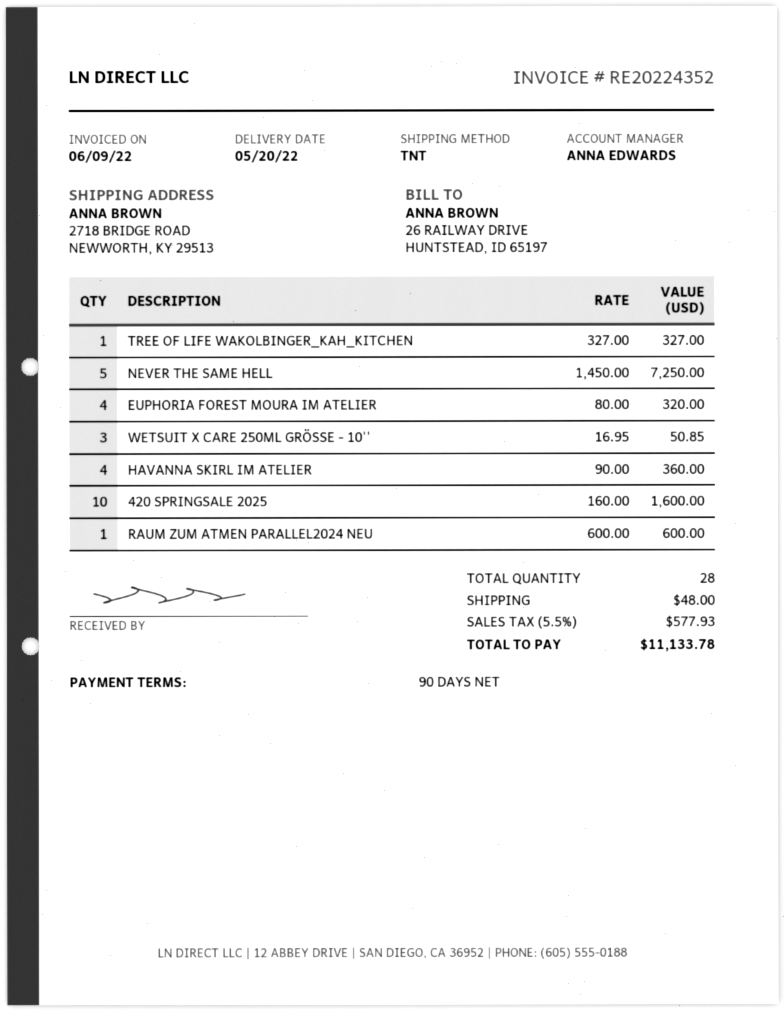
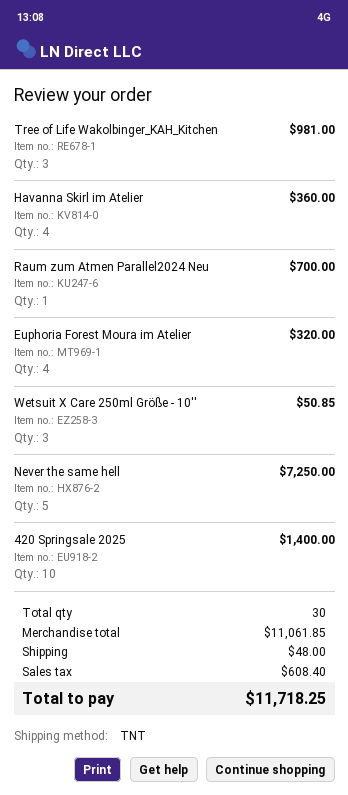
TREE OF LIFE WAKOLBINGER_KAH_KITCHEN: 1 for 327.00 -> 3 for 981.00
420 SPRINGSALE 2025: 10 for 1600.00 -> 10 for 1400.00
RAUM ZUM ATMEN PARALLEL2024 NEU: 1 for 600.00 -> 1 for 700.00
total quantity: 28 -> 30
tax: 577.93 -> 608.40
total: 11133.78 -> 11718.25

